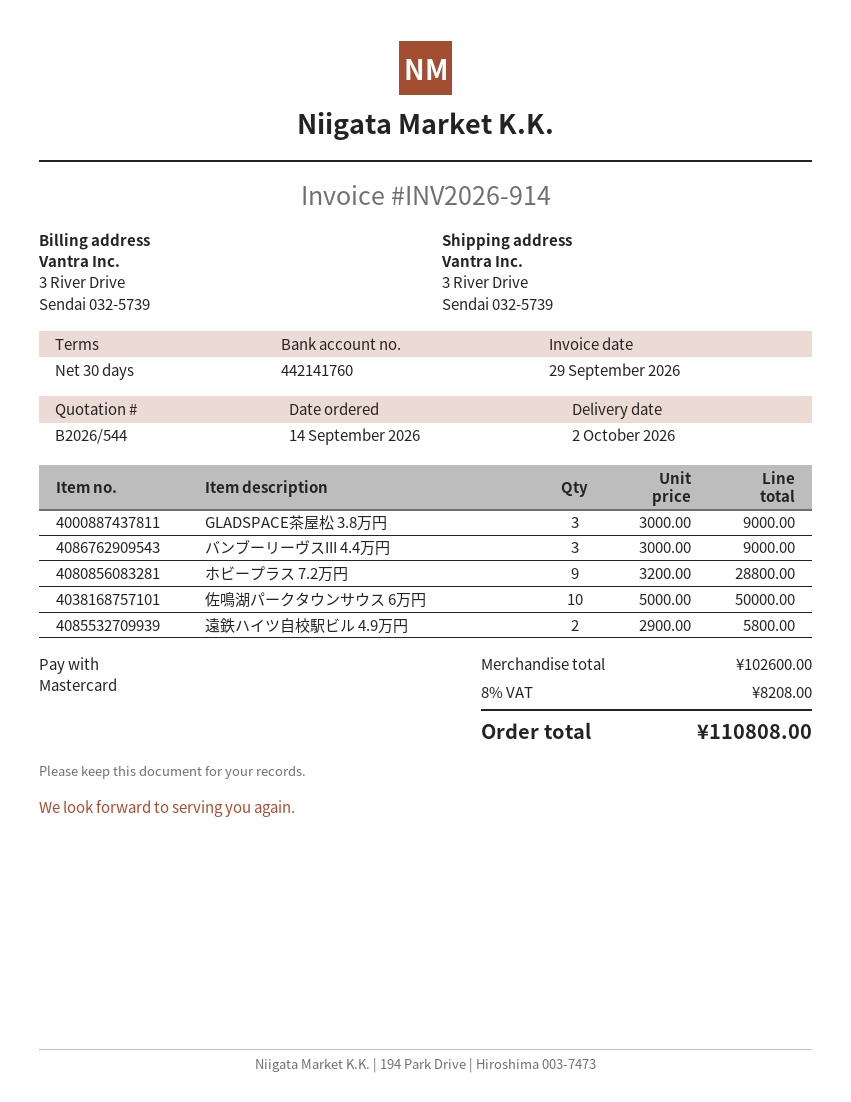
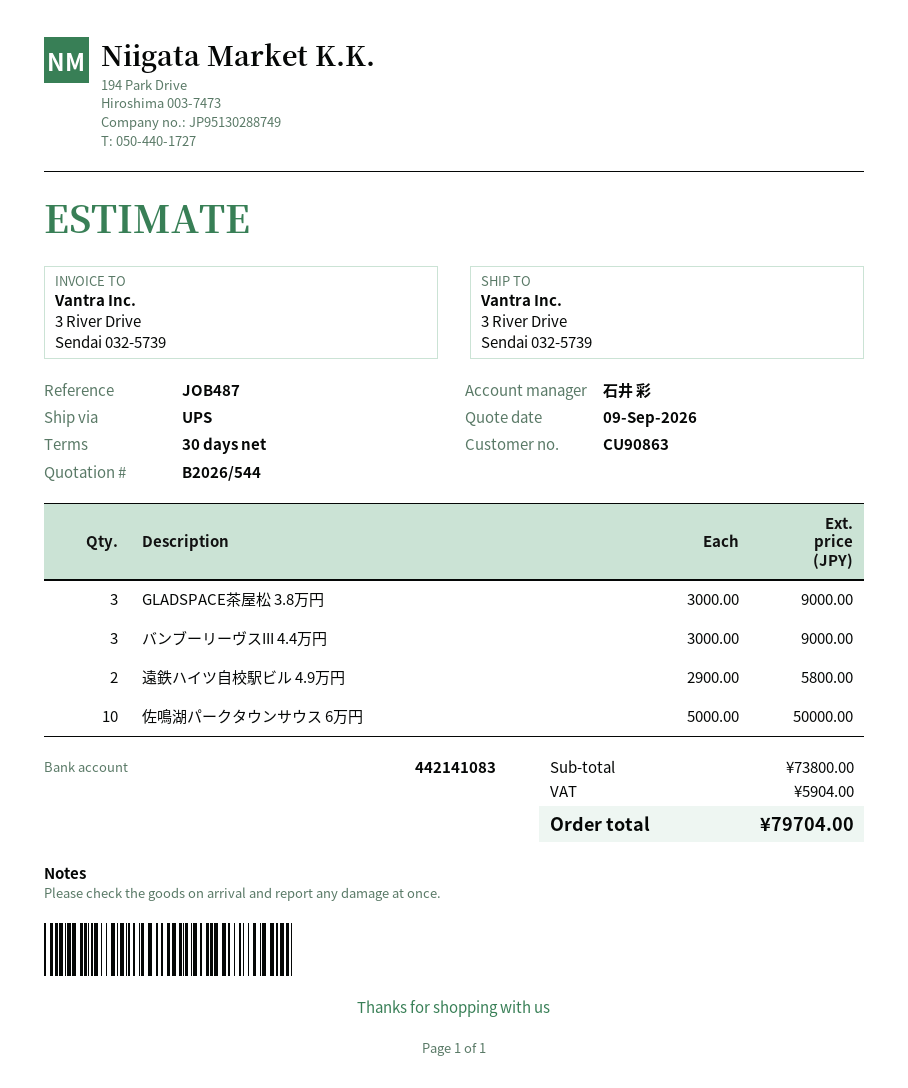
bank account: 442141760 -> 442141083
ホビープラス 7.2万円: 9 x 3200.00 = 28800.00 -> none
subtotal: 102600.00 -> 73800.00
tax: 8208.00 -> 5904.00
total: 110808.00 -> 79704.00

